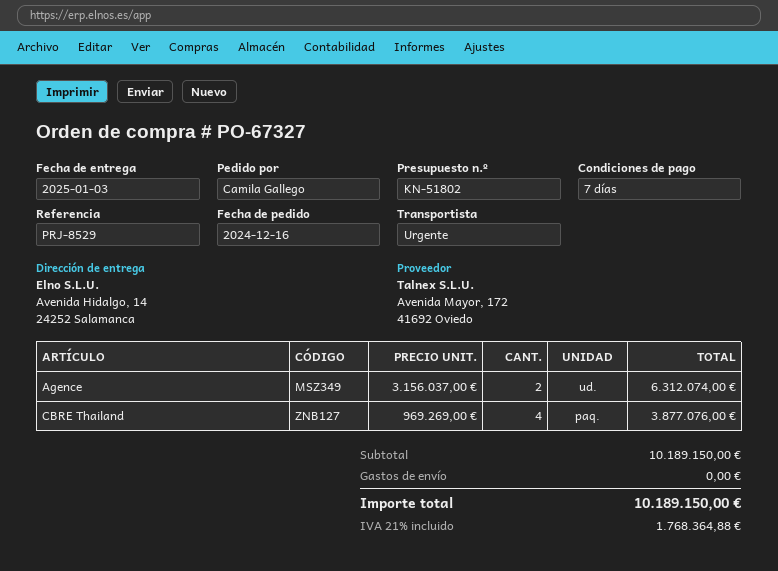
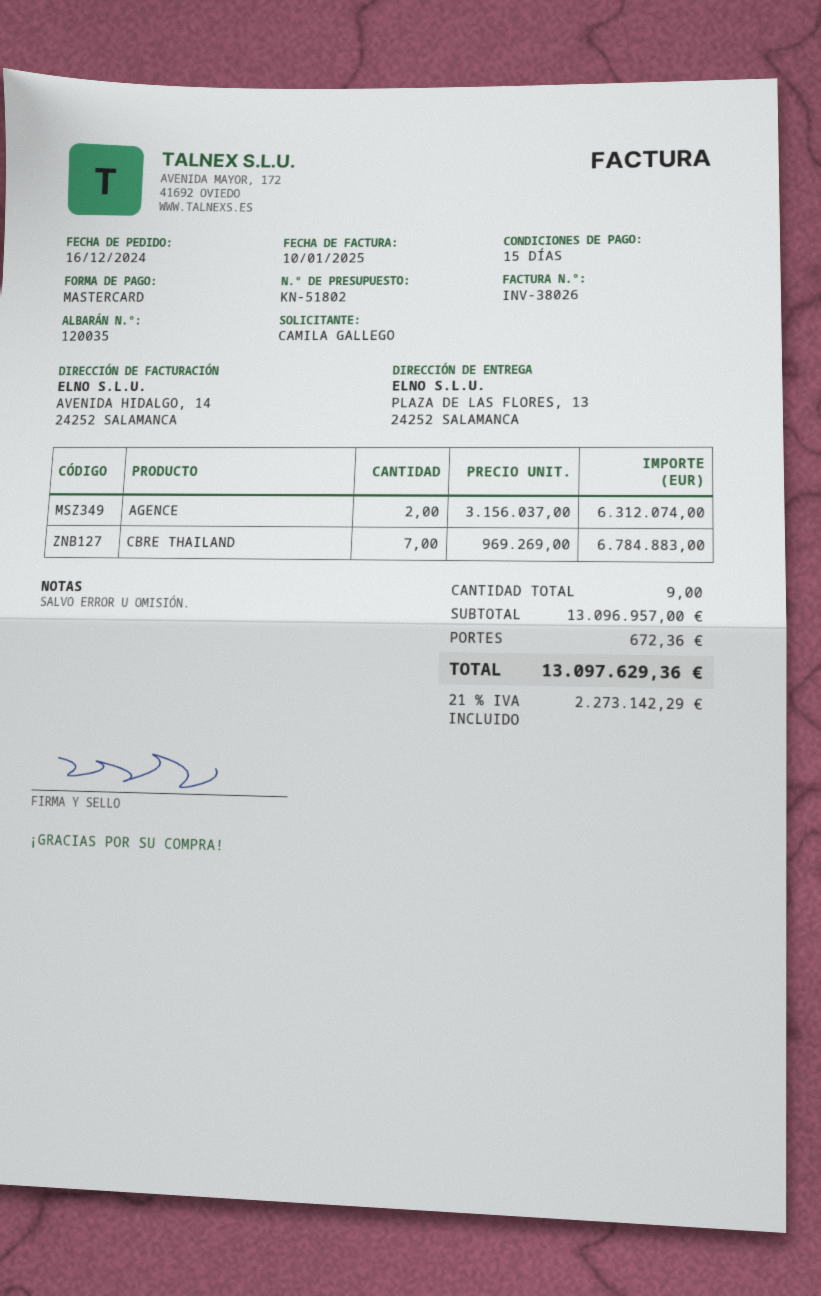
payment terms: 7 days -> 15 days
ship to: Avenida Hidalgo, 14, 24252 Salamanca -> PLAZA DE LAS FLORES, 13, 24252 SALAMANCA
CBRE Thailand: 4 x 969269.00 = 3877076.00 -> 7 x 969269.00 = 6784883.00
subtotal: 10189150.00 -> 13096957.00
shipping: 0.00 -> 672.36
tax: 21% = 1768364.88 -> 21% = 2273142.29
total: 10189150.00 -> 13097629.36

